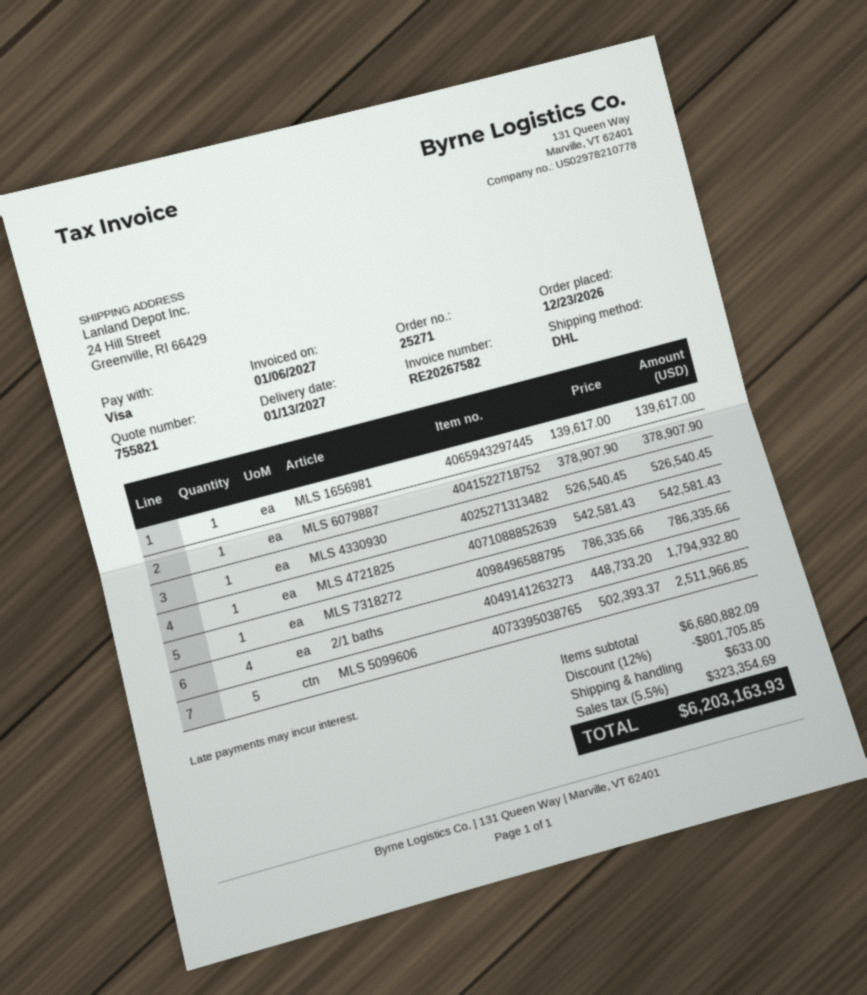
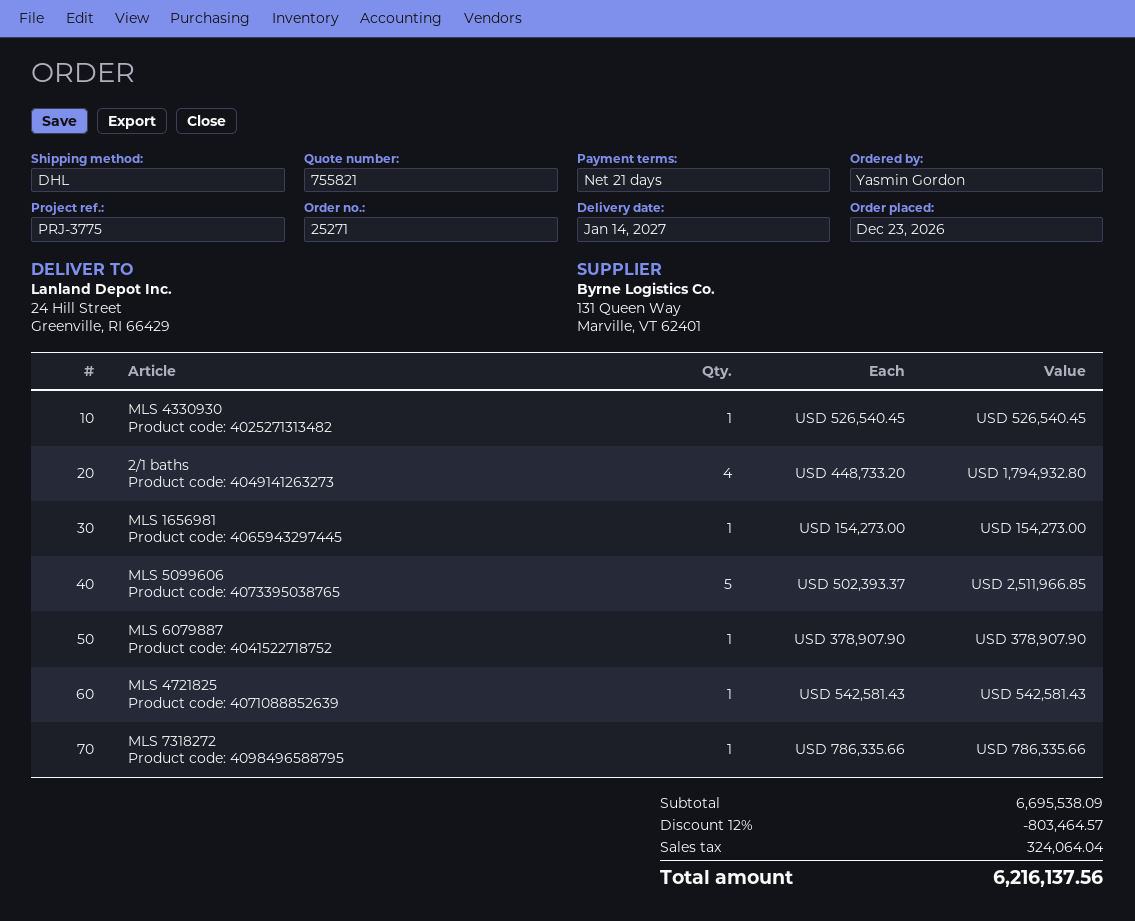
delivery date: 2027-01-13 -> 2027-01-14
MLS 1656981: 1 x 139617.00 = 139617.00 -> 1 x 154273.00 = 154273.00
subtotal: 6680882.09 -> 6695538.09
discount: 12% = 801705.85 -> 12% = 803464.57
shipping: 633.00 -> none
tax: 323354.69 -> 324064.04
total: 6203163.93 -> 6216137.56

